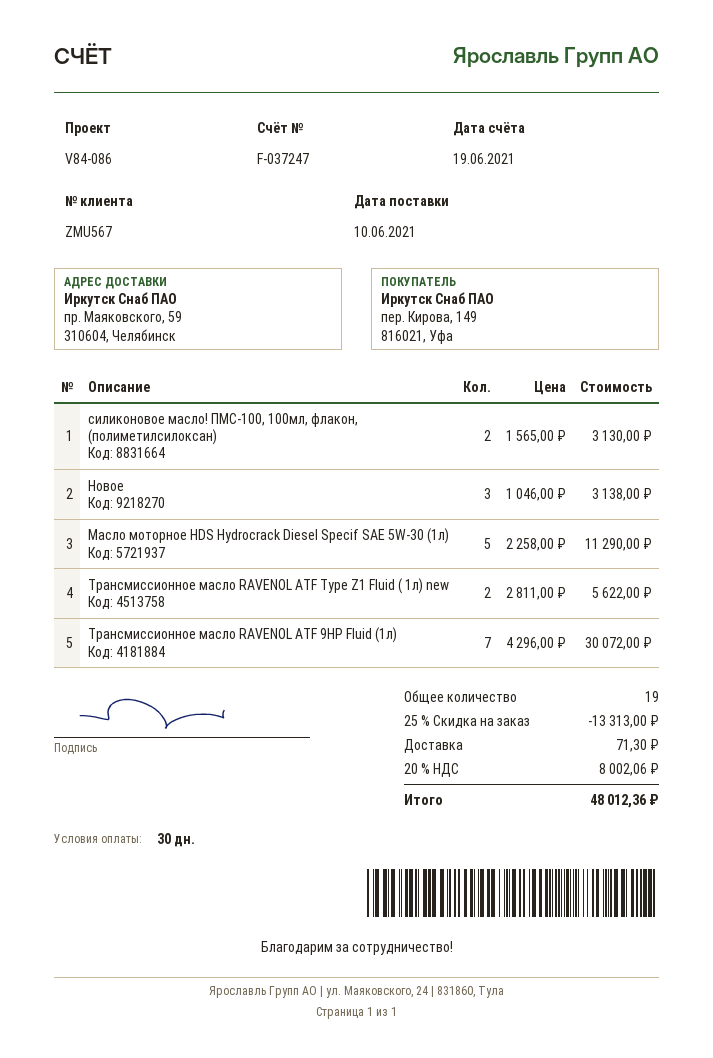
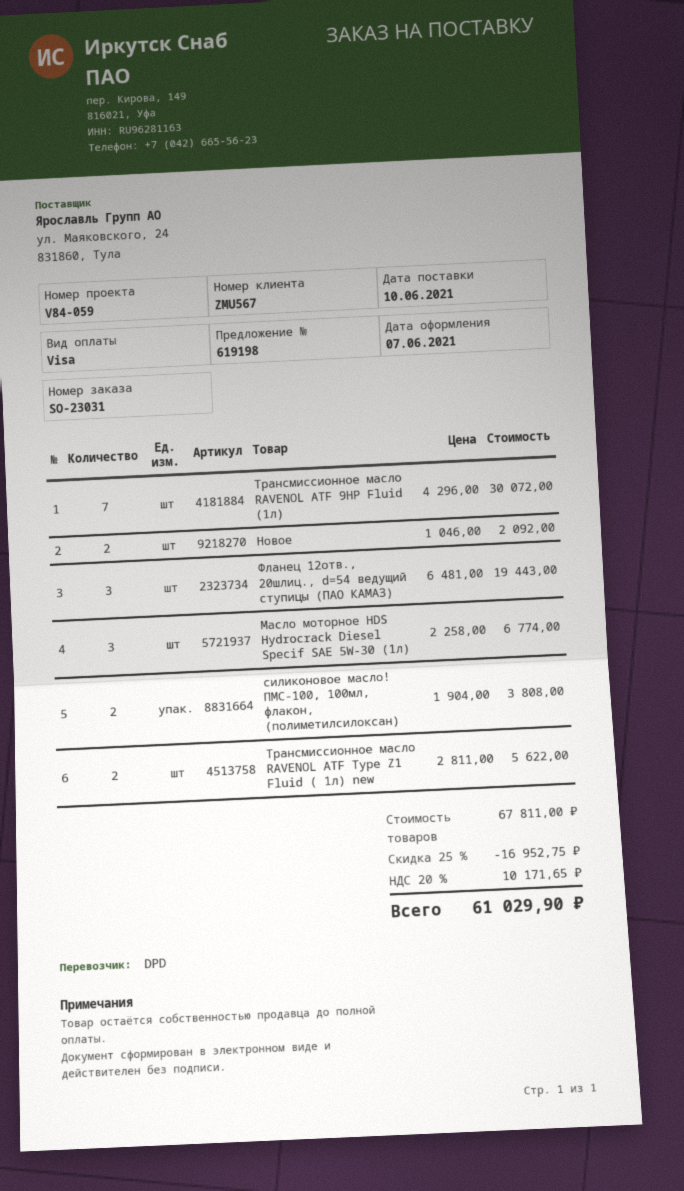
reference: V84-086 -> V84-059
силиконовое масло! ПМС-100, 100мл, флакон, (полиметилсилоксан): 2 x 1565.00 = 3130.00 -> 2 x 1904.00 = 3808.00
Новое: 3 x 1046.00 = 3138.00 -> 2 x 1046.00 = 2092.00
Масло моторное HDS Hydrocrack Diesel Specif SAE 5W-30 (1л): 5 x 2258.00 = 11290.00 -> 3 x 2258.00 = 6774.00
Фланец 12отв., 20шлиц., d=54 ведущий ступицы (ПАО КАМАЗ): none -> 3 x 6481.00 = 19443.00
discount: 25% = 13313.00 -> 25% = 16952.75
shipping: 71.30 -> none
tax: 20% = 8002.06 -> 20% = 10171.65
total: 48012.36 -> 61029.90

